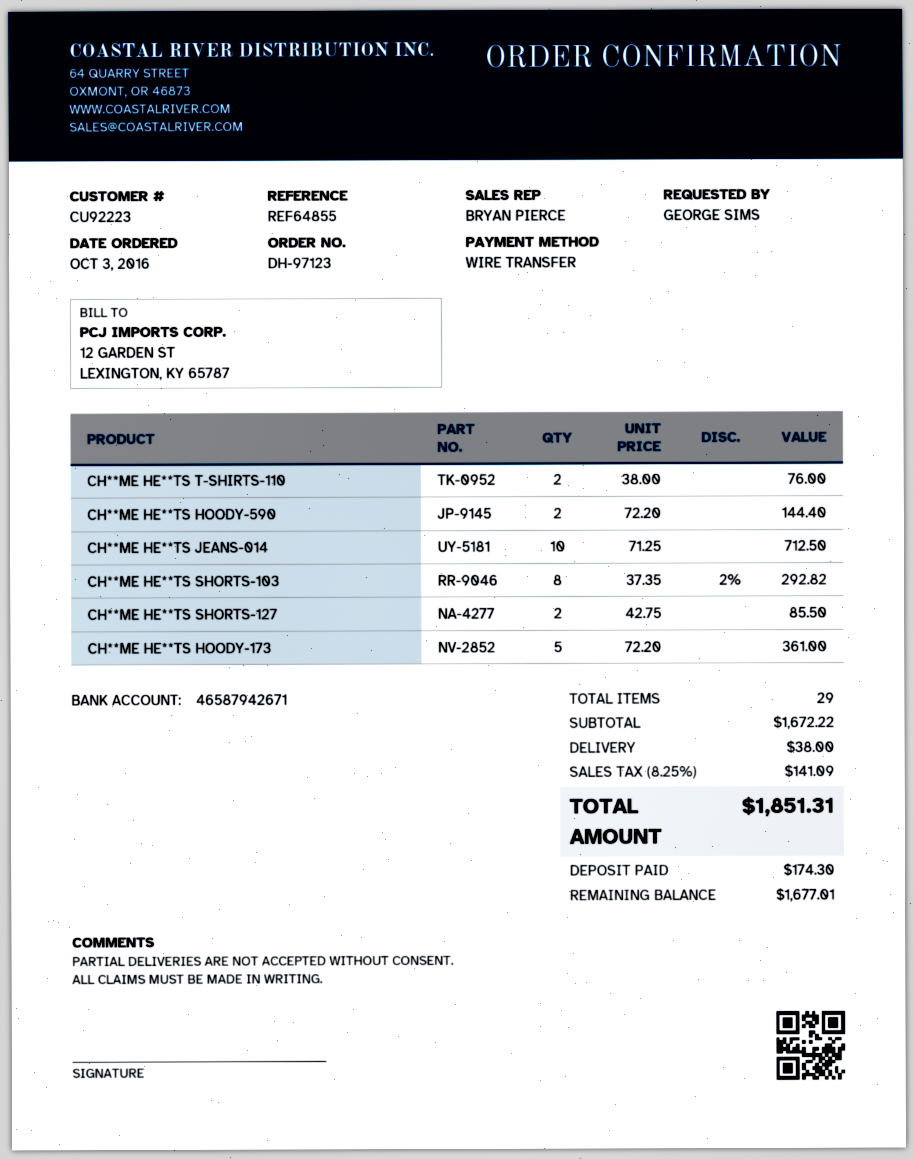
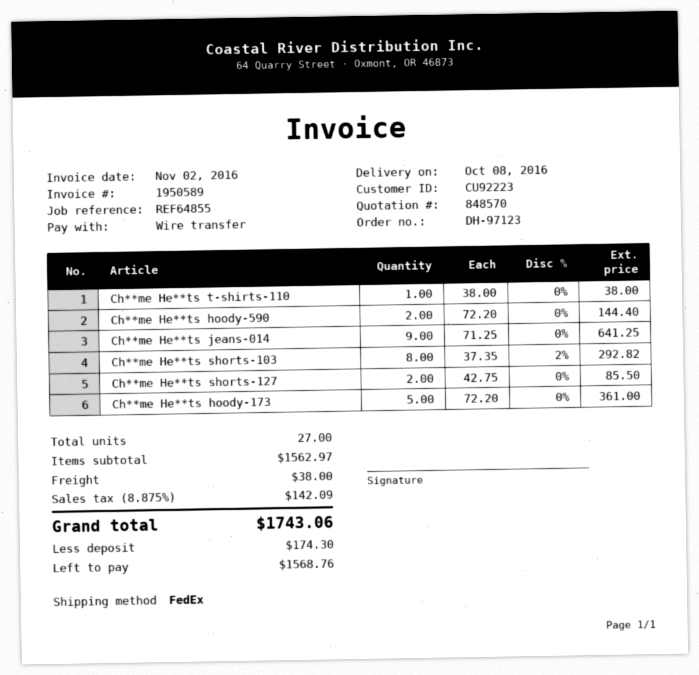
CH**ME HE**TS T-SHIRTS-110: 2 x 38.00 = 76.00 -> 1 x 38.00 = 38.00
CH**ME HE**TS JEANS-014: 10 x 71.25 = 712.50 -> 9 x 71.25 = 641.25
total quantity: 29 -> 27
subtotal: 1672.22 -> 1562.97
tax: 8.25% = 141.09 -> 8.875% = 142.09
total: 1851.31 -> 1743.06
balance: 1677.01 -> 1568.76

